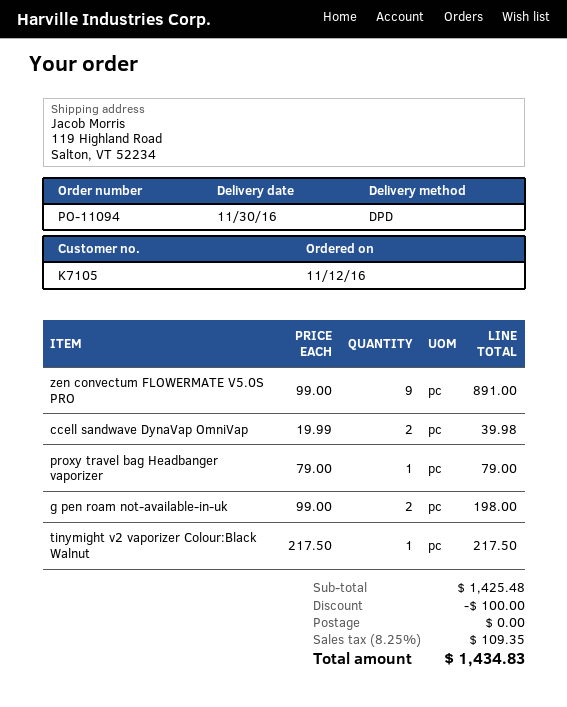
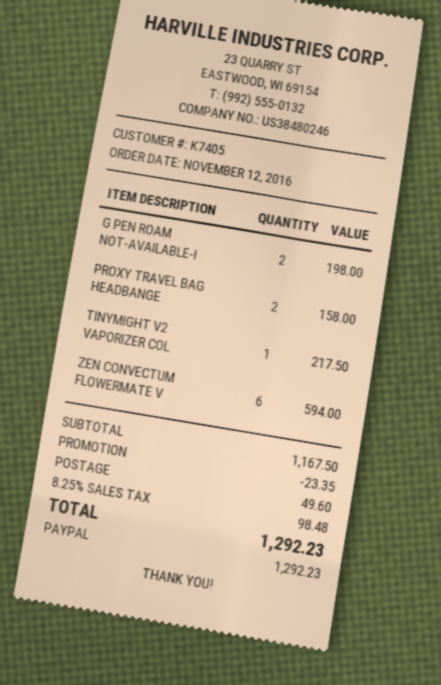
customer number: K7105 -> K7405
zen convectum FLOWERMATE V5.0S PRO: 9 for 891.00 -> 6 for 594.00
ccell sandwave DynaVap OmniVap: 2 for 39.98 -> none
proxy travel bag Headbanger vaporizer: 1 for 79.00 -> 2 for 158.00
subtotal: 1425.48 -> 1167.50
discount: 100.00 -> 23.35
shipping: 0.00 -> 49.60
tax: 8.25% = 109.35 -> 8.25% = 98.48
total: 1434.83 -> 1292.23

